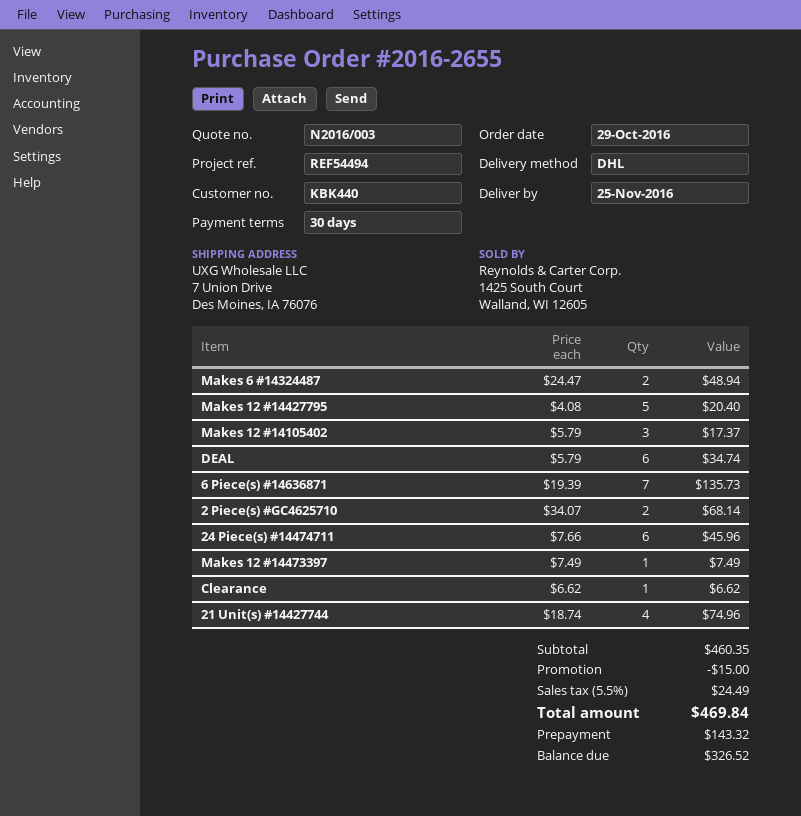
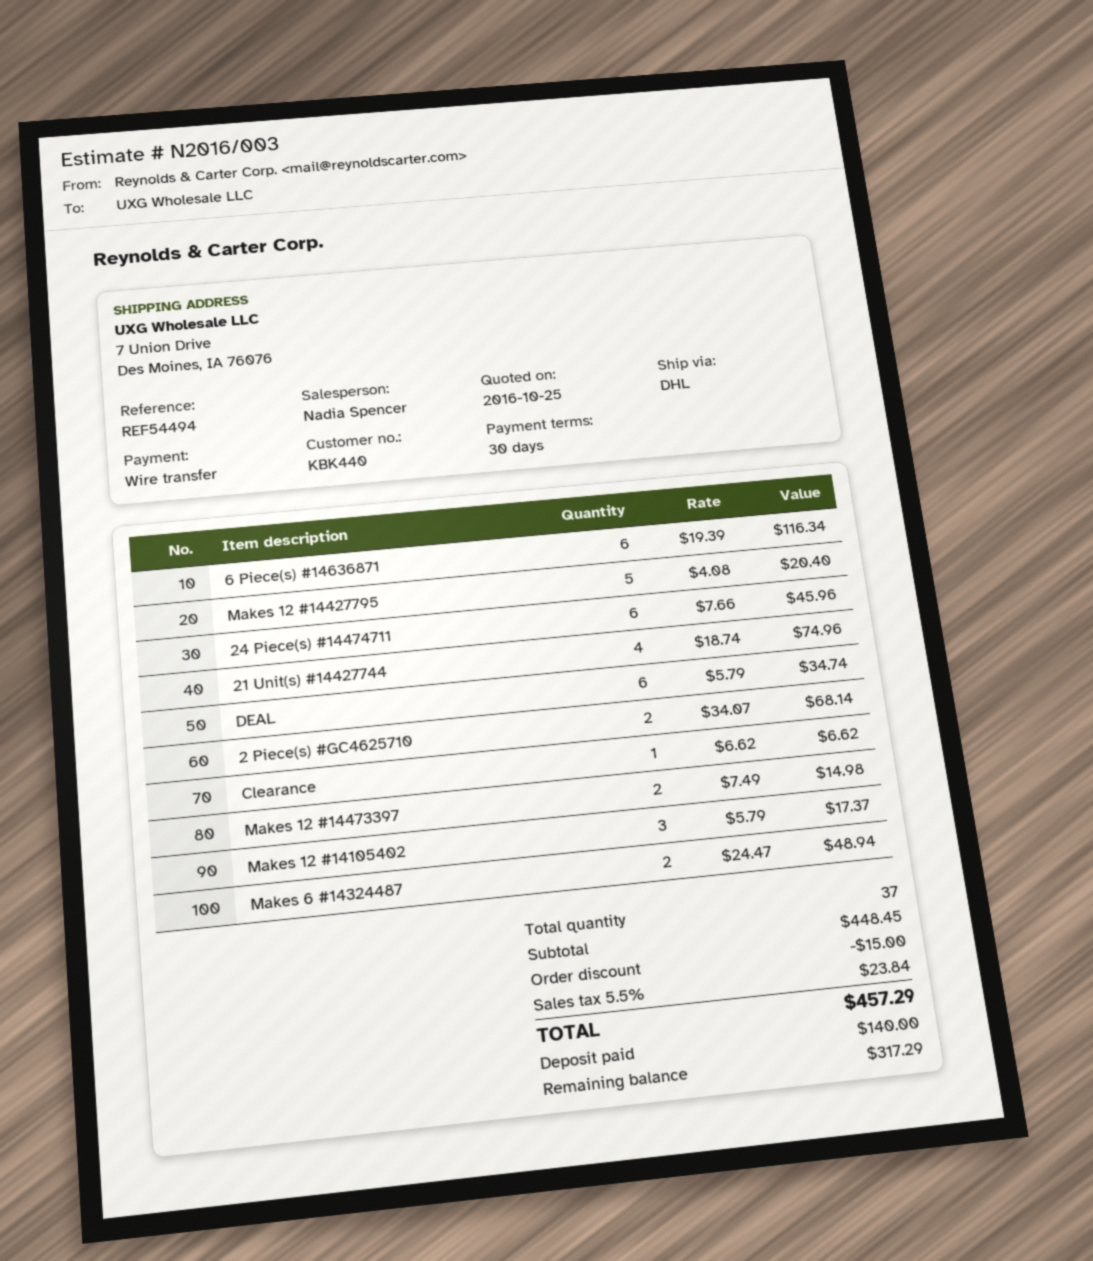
6 Piece(s) #14636871: 7 x 19.39 = 135.73 -> 6 x 19.39 = 116.34
Makes 12 #14473397: 1 x 7.49 = 7.49 -> 2 x 7.49 = 14.98
subtotal: 460.35 -> 448.45
tax: 5.5% = 24.49 -> 5.5% = 23.84
total: 469.84 -> 457.29
deposit: 143.32 -> 140.00
balance: 326.52 -> 317.29

